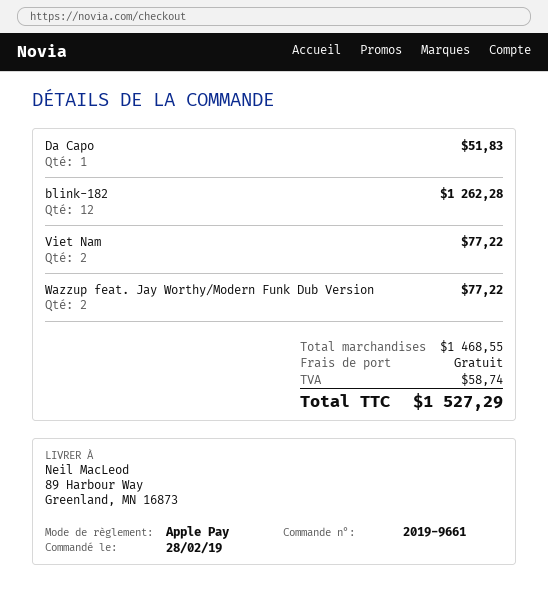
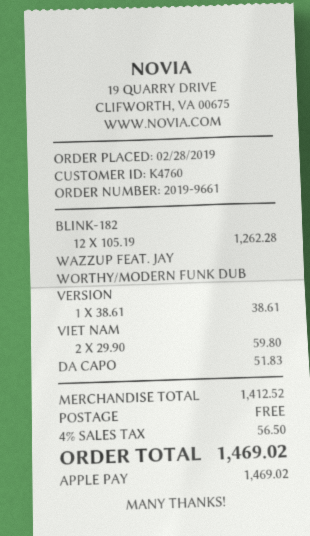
Viet Nam: 2 for 77.22 -> 2 for 59.80
Wazzup feat. Jay Worthy/Modern Funk Dub Version: 2 for 77.22 -> 1 for 38.61
subtotal: 1468.55 -> 1412.52
tax: 58.74 -> 56.50
total: 1527.29 -> 1469.02

